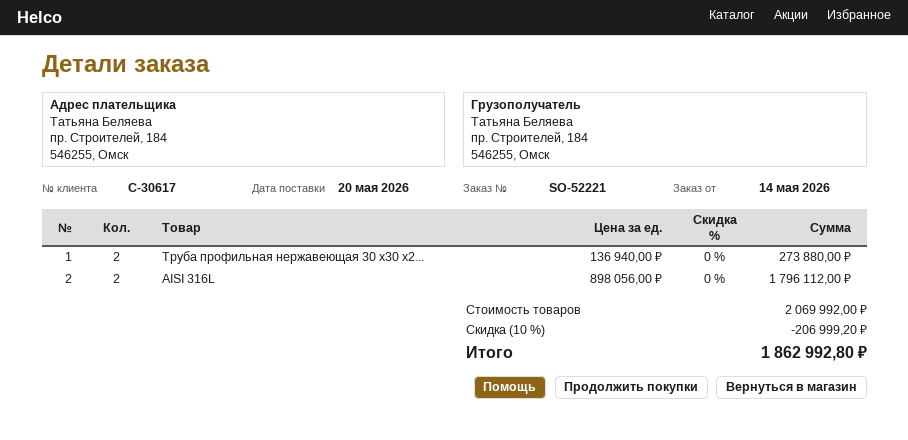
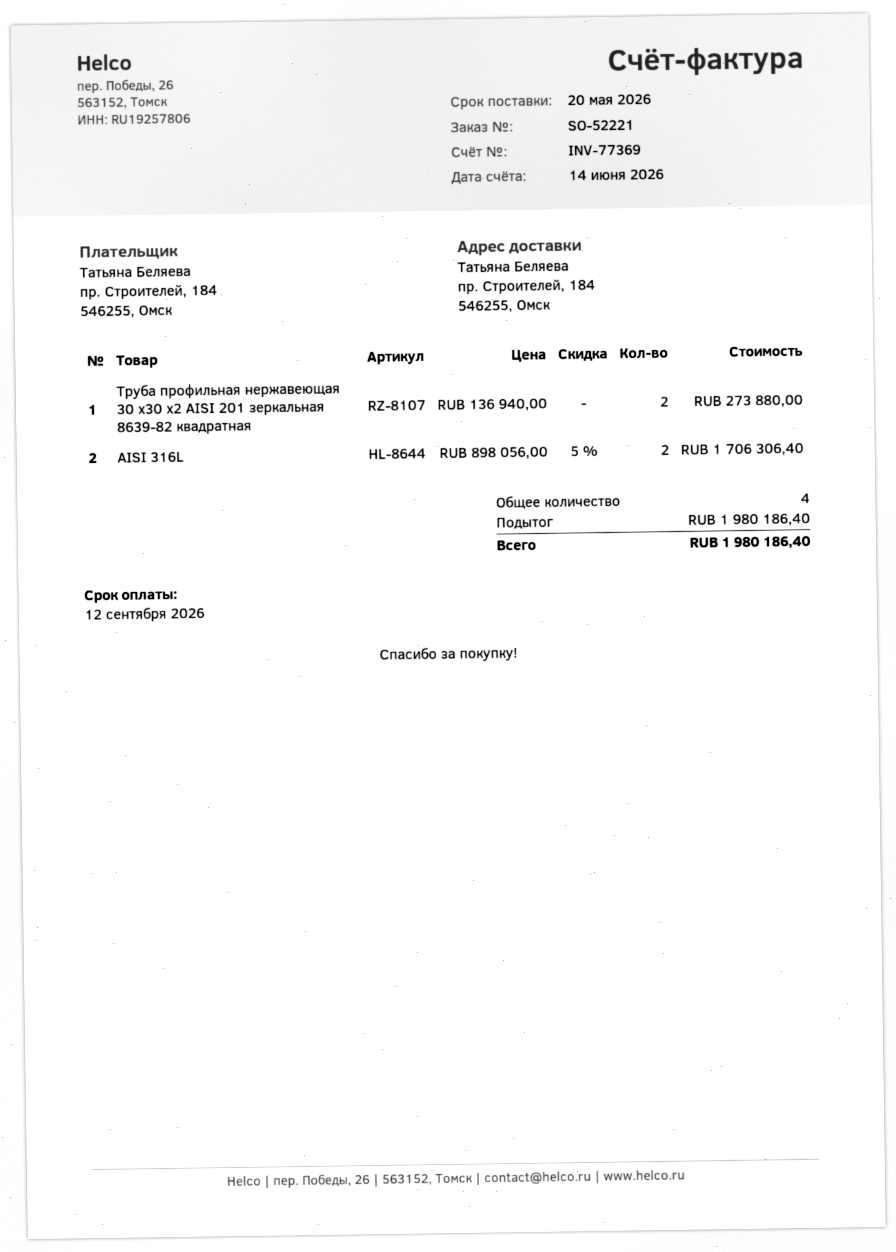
AISI 316L: 2 x 898056.00 = 1796112.00 -> 2 x 898056.00 - 5% = 1706306.40
subtotal: 2069992.00 -> 1980186.40
discount: 10% = 206999.20 -> none
total: 1862992.80 -> 1980186.40

